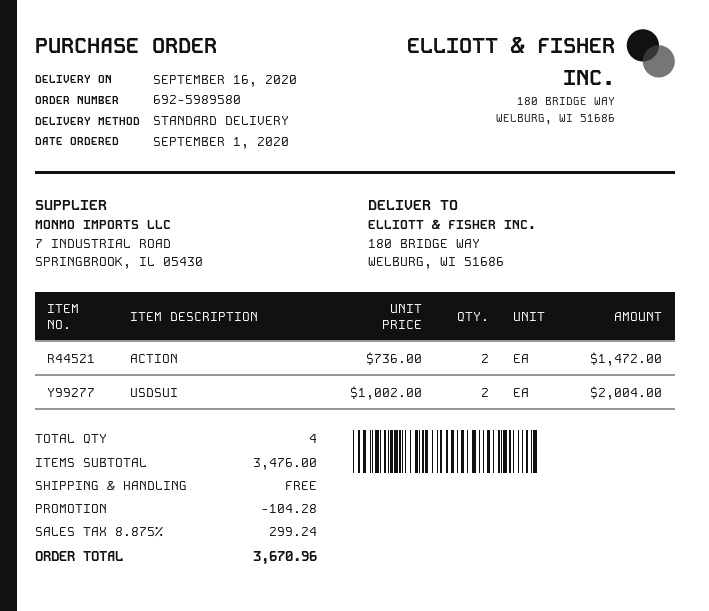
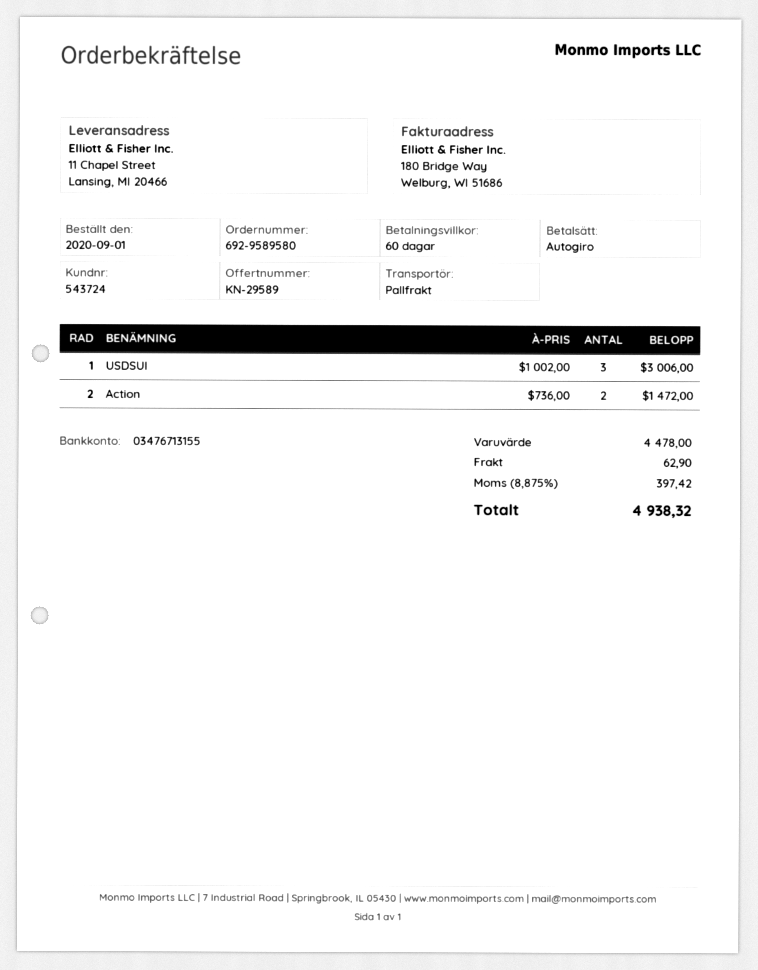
order number: 692-5989580 -> 692-9589580
shipping method: standard -> pallet freight
ship to: 180 BRIDGE WAY, WELBURG, WI 51686 -> 11 Chapel Street, Lansing, MI 20466
USDSUI: 2 x 1002.00 = 2004.00 -> 3 x 1002.00 = 3006.00
subtotal: 3476.00 -> 4478.00
discount: 104.28 -> none
shipping: 0.00 -> 62.90
tax: 8.875% = 299.24 -> 8.875% = 397.42
total: 3670.96 -> 4938.32

